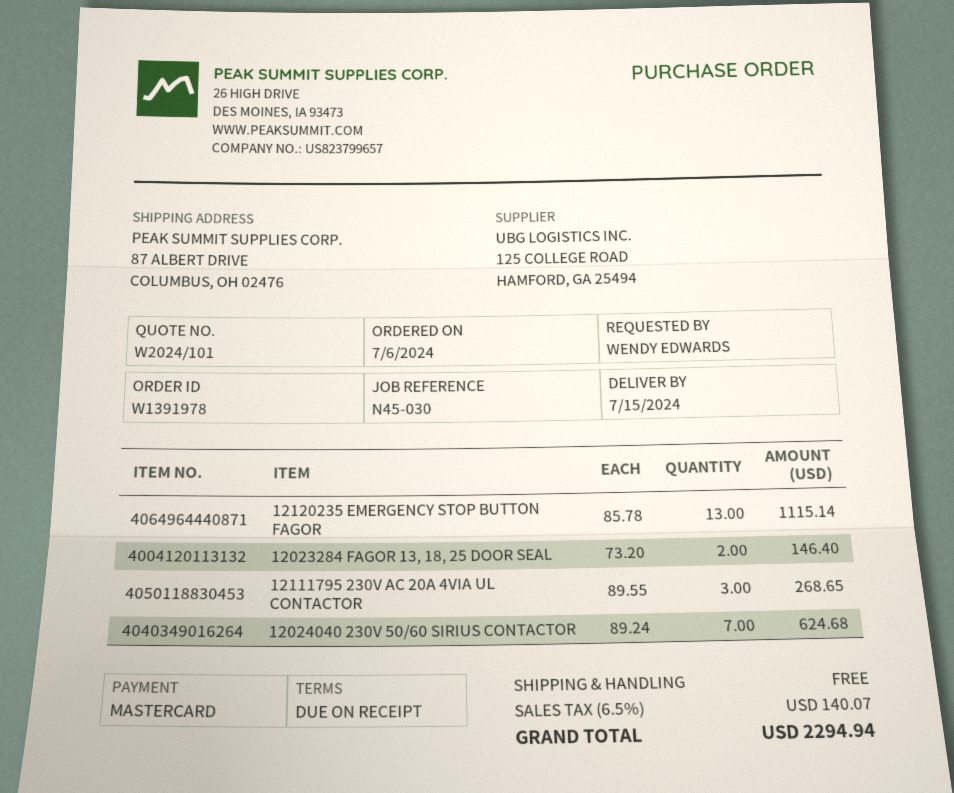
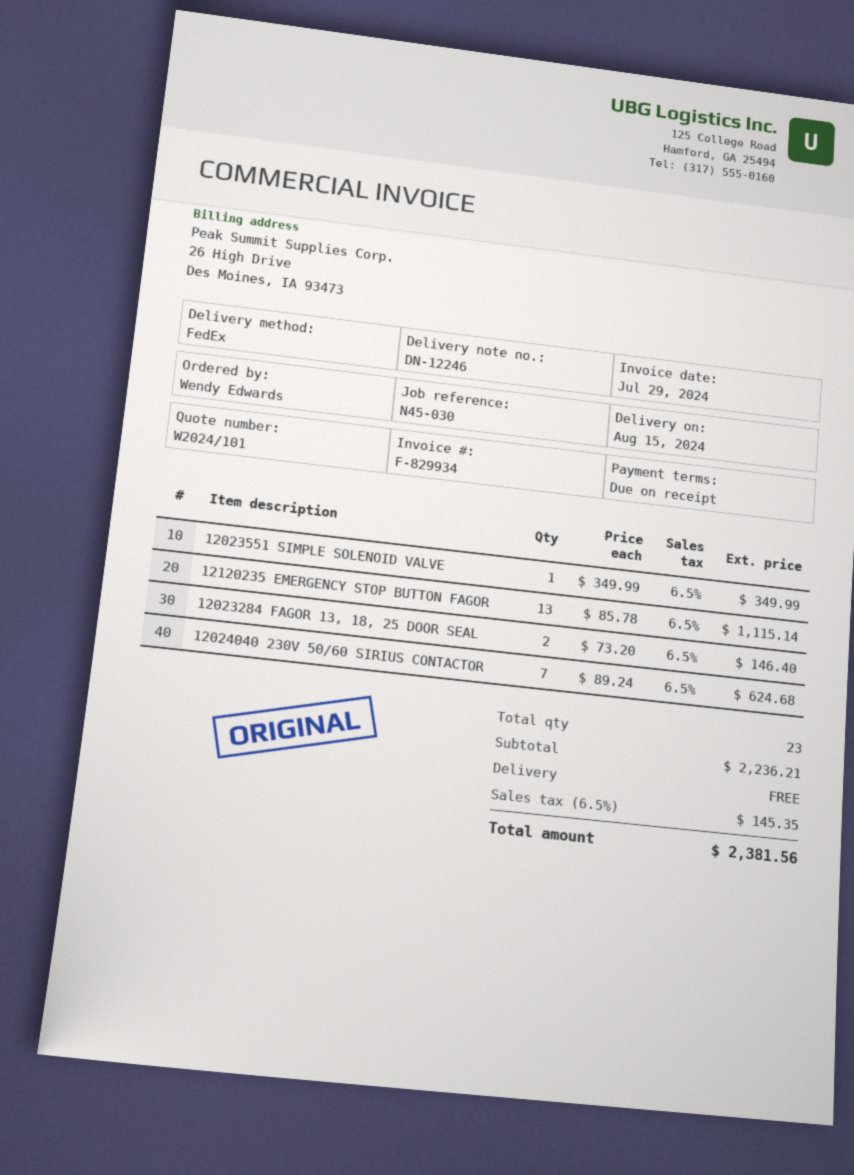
delivery date: 2024-07-15 -> 2024-08-15
12111795 230V AC 20A 4VIA UL CONTACTOR: 3 x 89.55 = 268.65 -> none
12023551 SIMPLE SOLENOID VALVE: none -> 1 x 349.99 = 349.99
tax: 6.5% = 140.07 -> 6.5% = 145.35
total: 2294.94 -> 2381.56

